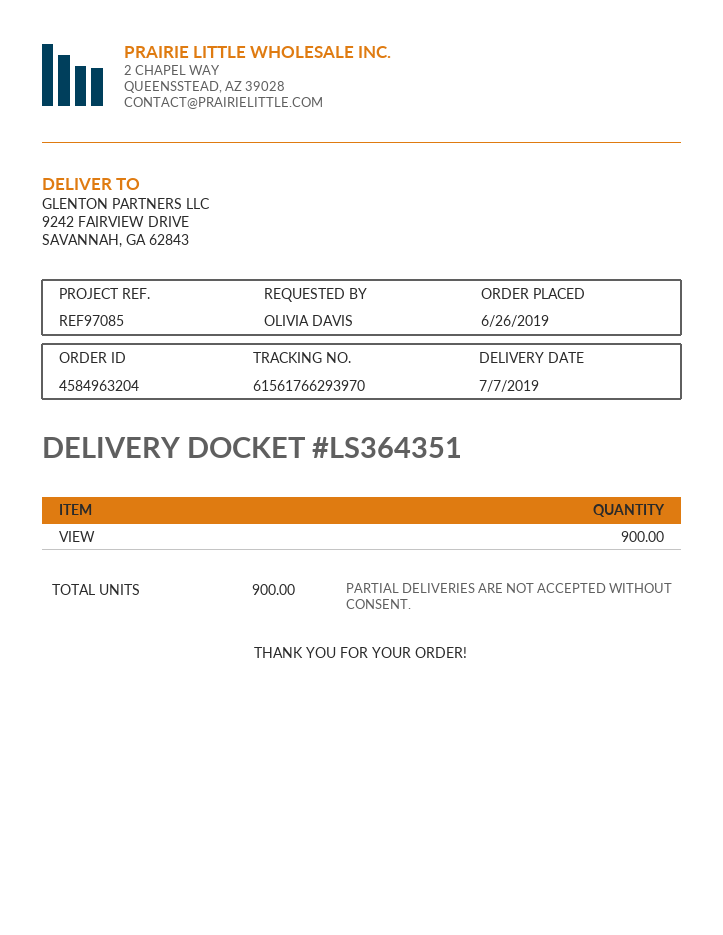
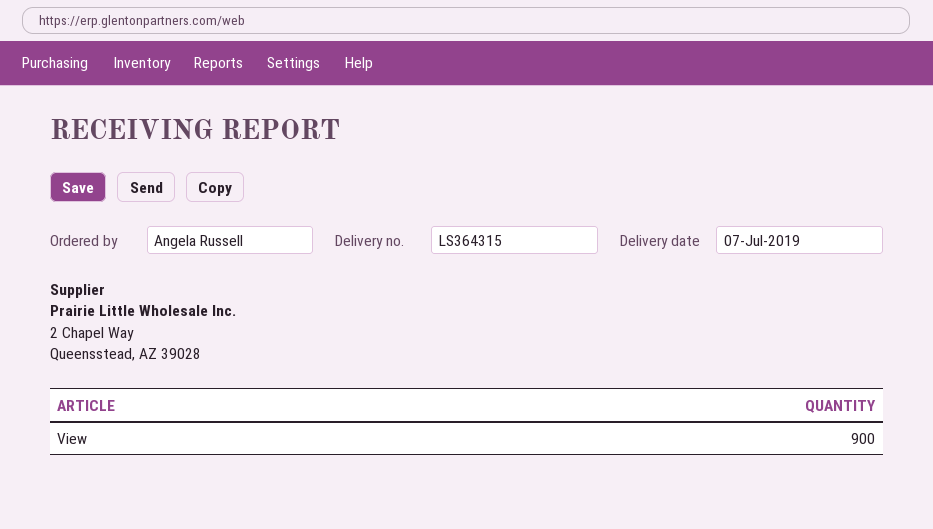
delivery note number: LS364351 -> LS364315
ordered by: OLIVIA DAVIS -> Angela Russell

